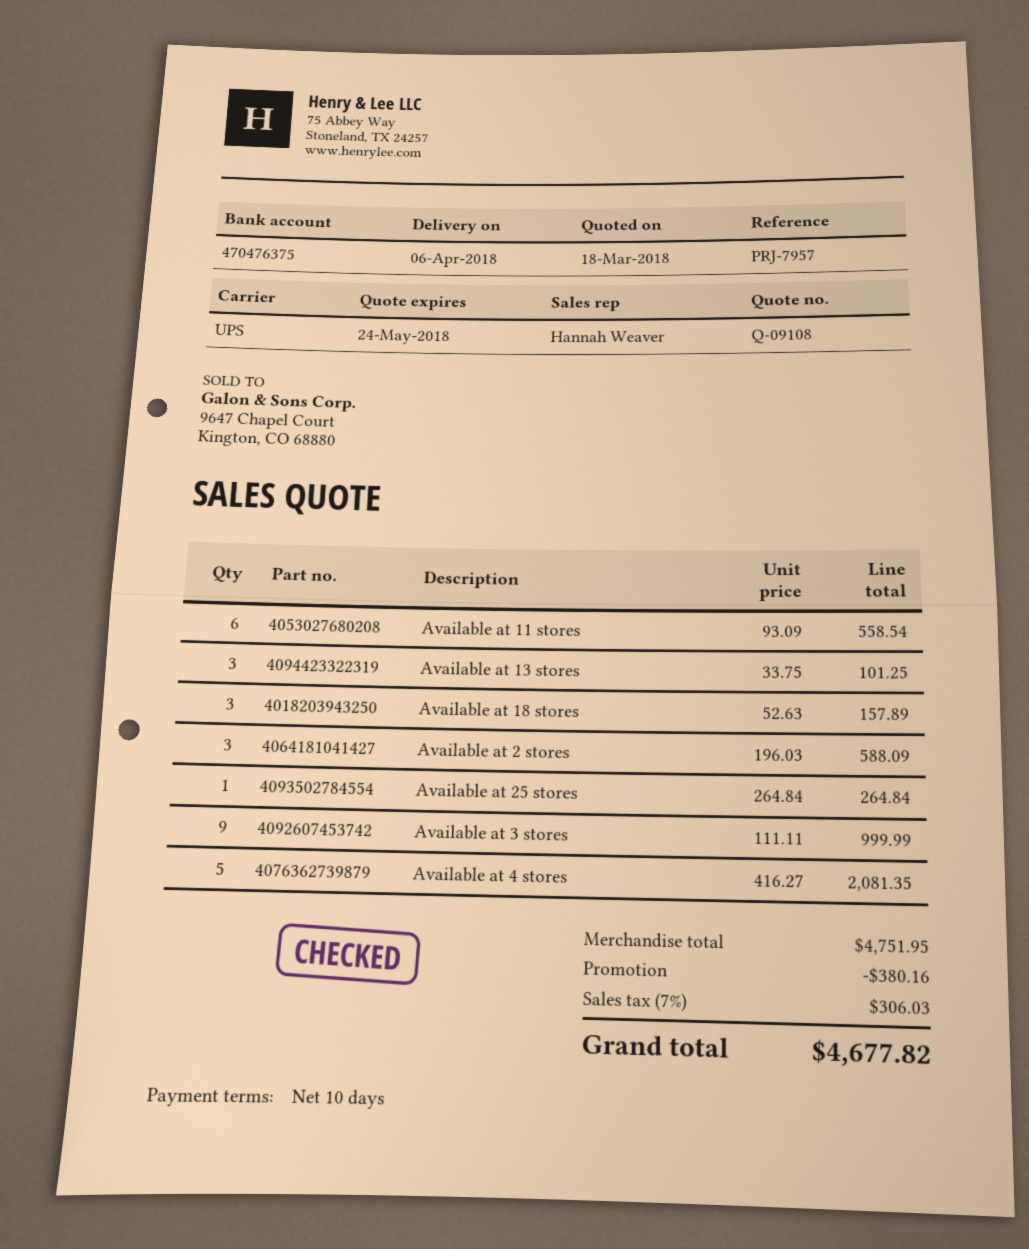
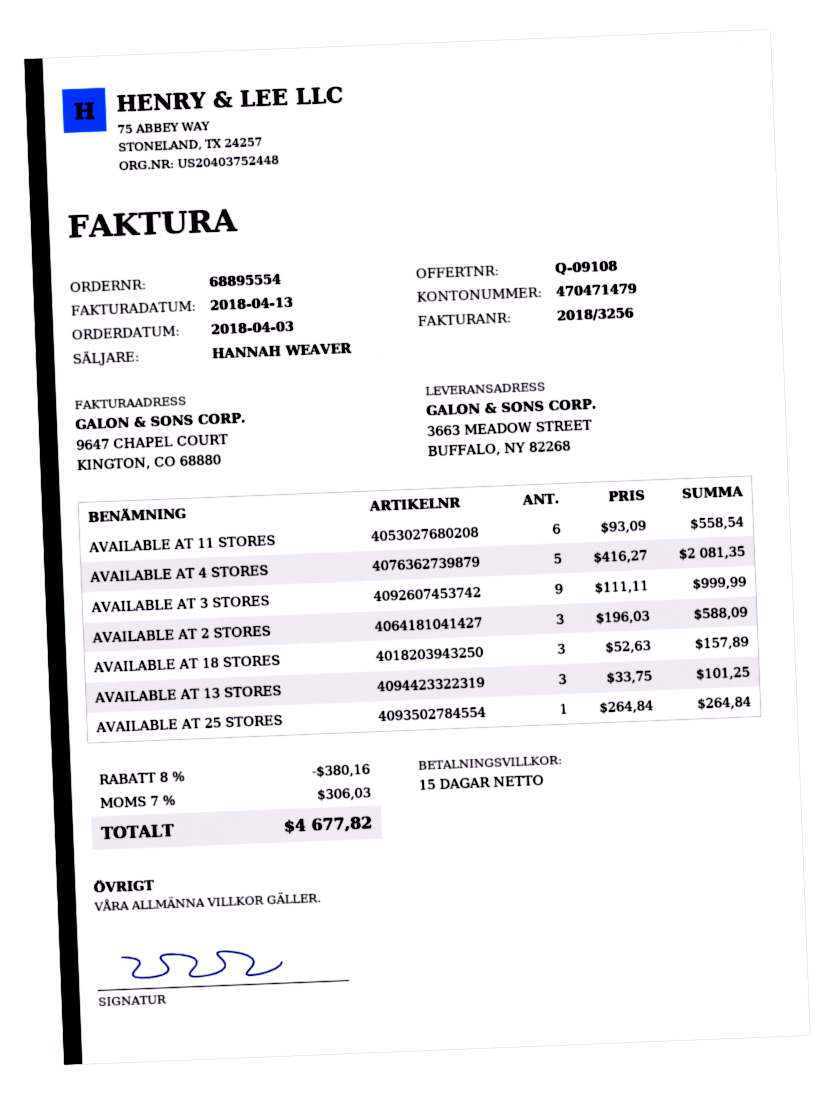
payment terms: 10 days -> 15 days
bank account: 470476375 -> 470471479

